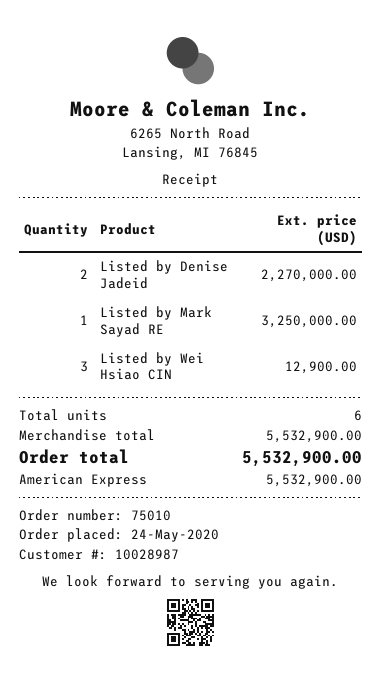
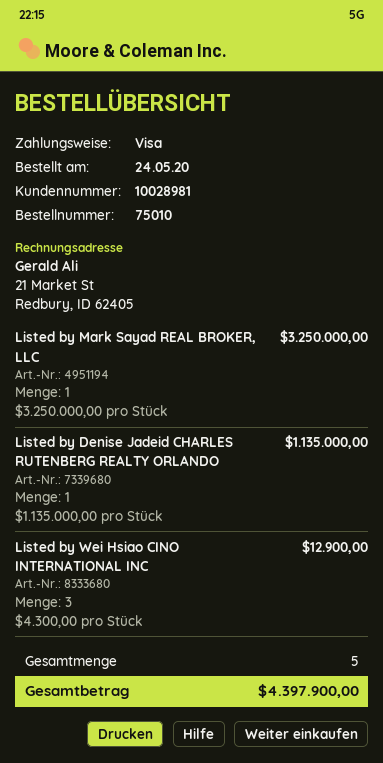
customer number: 10028987 -> 10028981
payment method: American Express -> Visa
Listed by Denise Jadeid: 2 for 2270000.00 -> 1 for 1135000.00
total quantity: 6 -> 5
total: 5532900.00 -> 4397900.00

